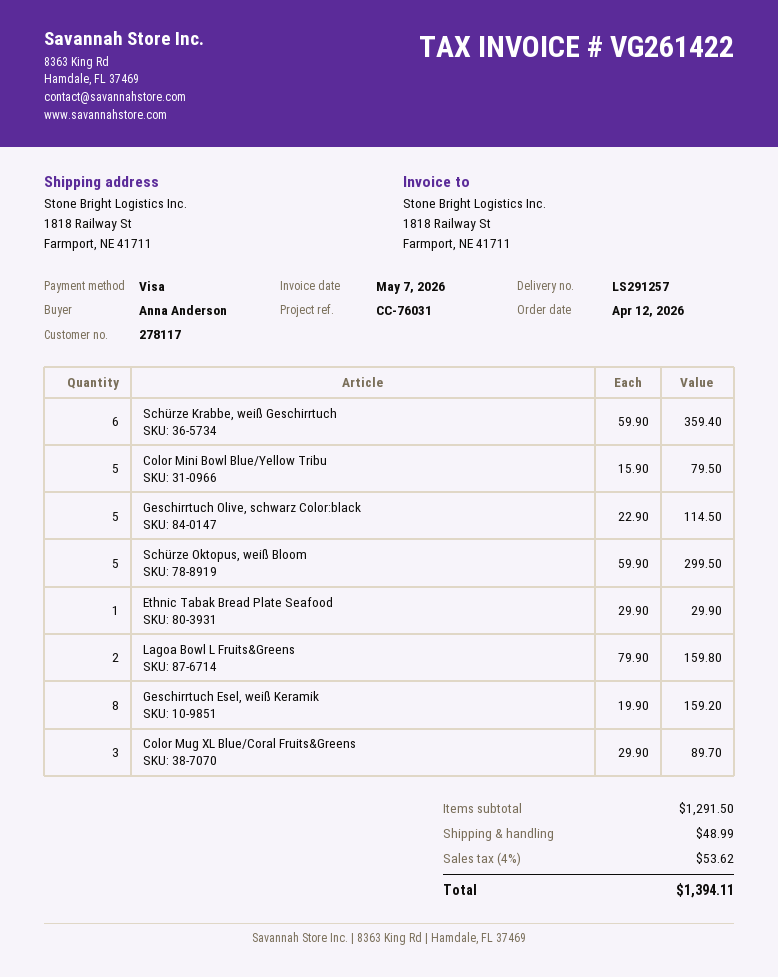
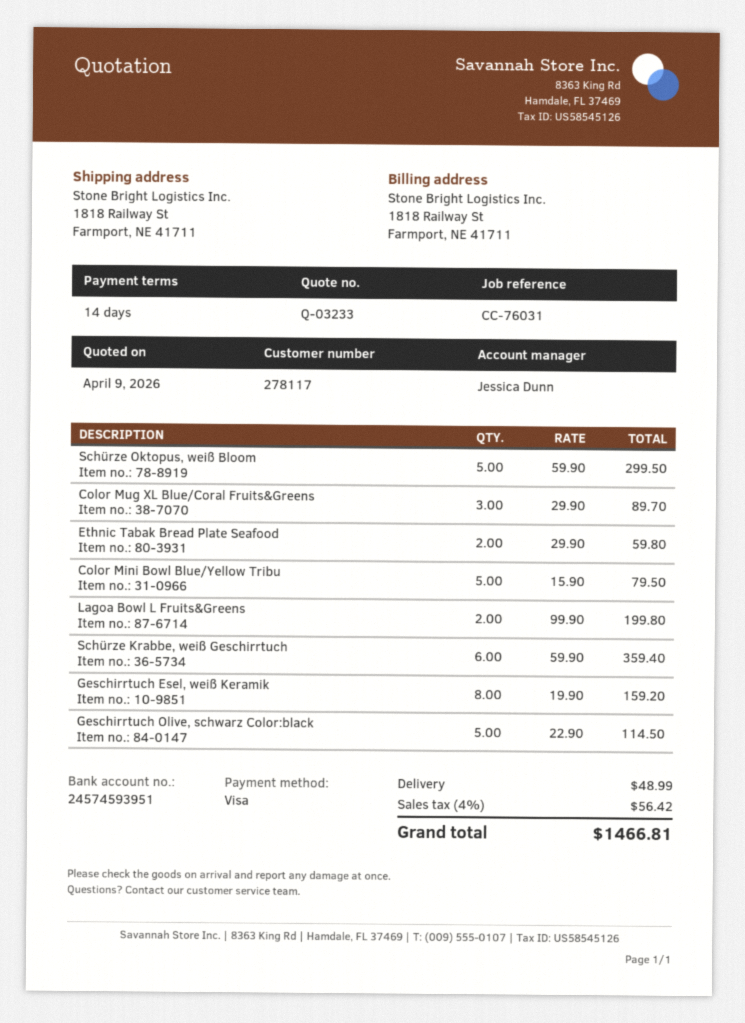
Ethnic Tabak Bread Plate Seafood: 1 x 29.90 = 29.90 -> 2 x 29.90 = 59.80
Lagoa Bowl L Fruits&Greens: 2 x 79.90 = 159.80 -> 2 x 99.90 = 199.80
tax: 4% = 53.62 -> 4% = 56.42
total: 1394.11 -> 1466.81

